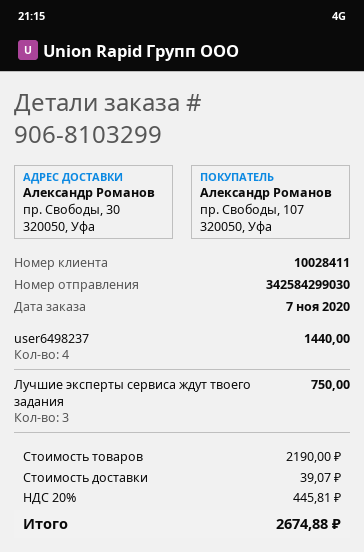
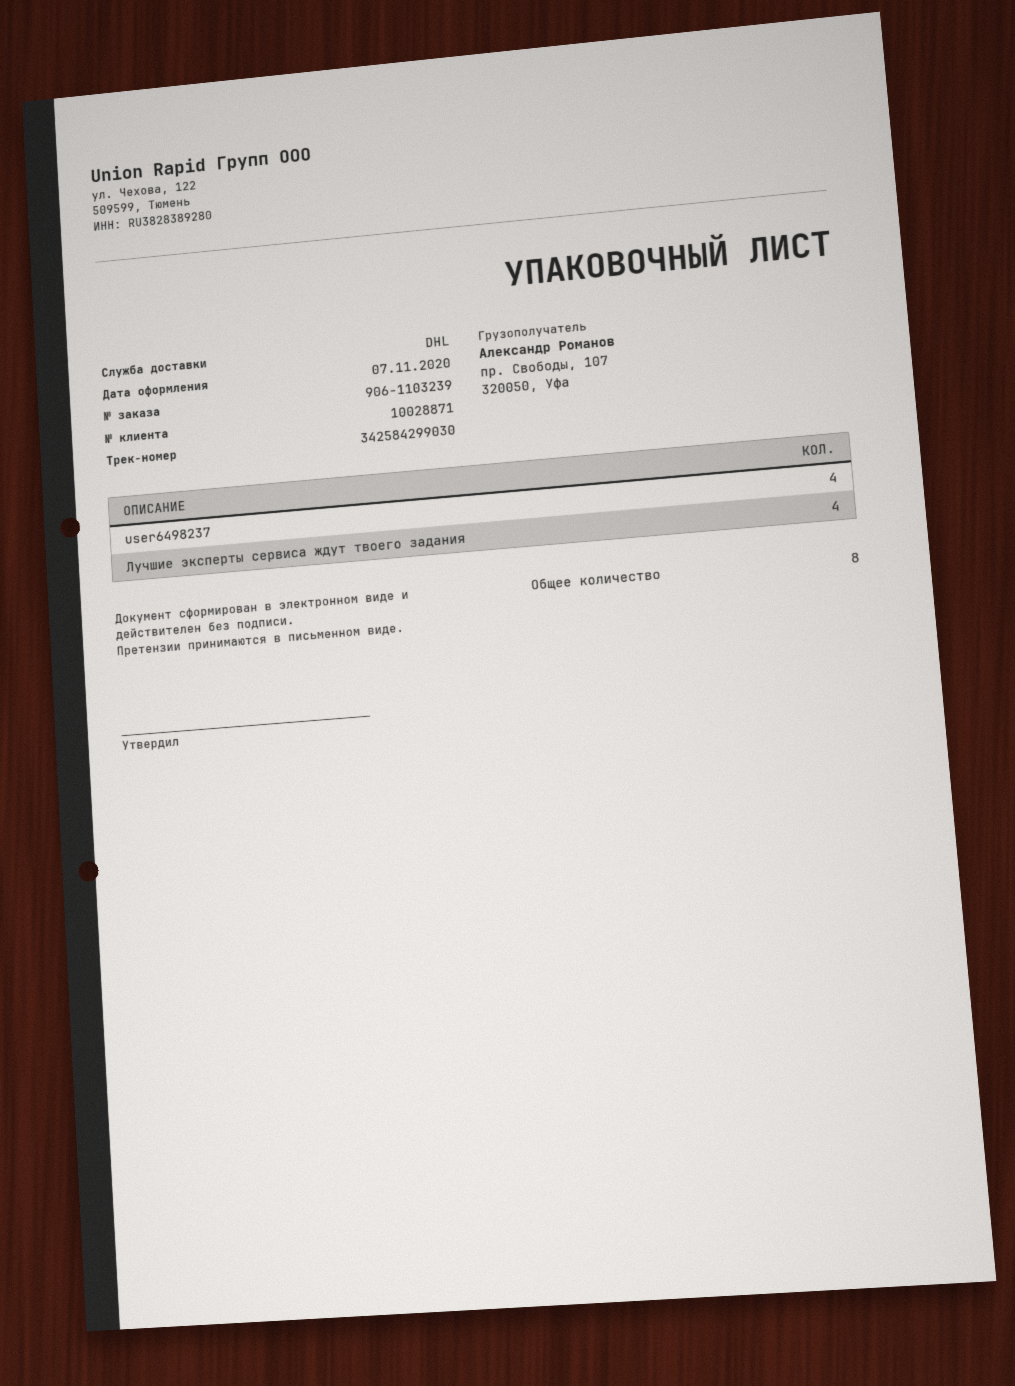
order number: 906-8103299 -> 906-1103239
customer number: 10028411 -> 10028871
ship to: пр. Свободы, 30, 320050, Уфа -> пр. Свободы, 107, 320050, Уфа
Лучшие эксперты сервиса ждут твоего задания: 3 -> 4

